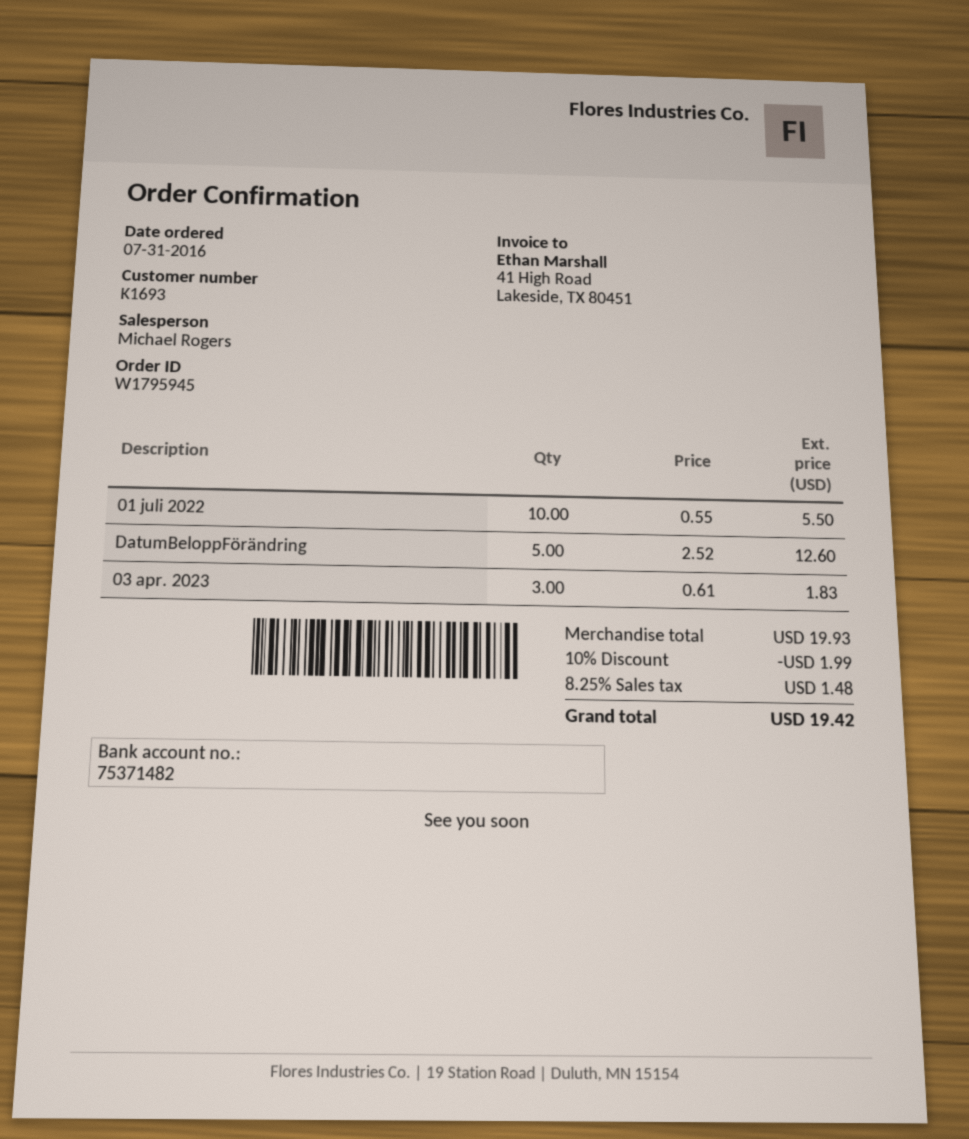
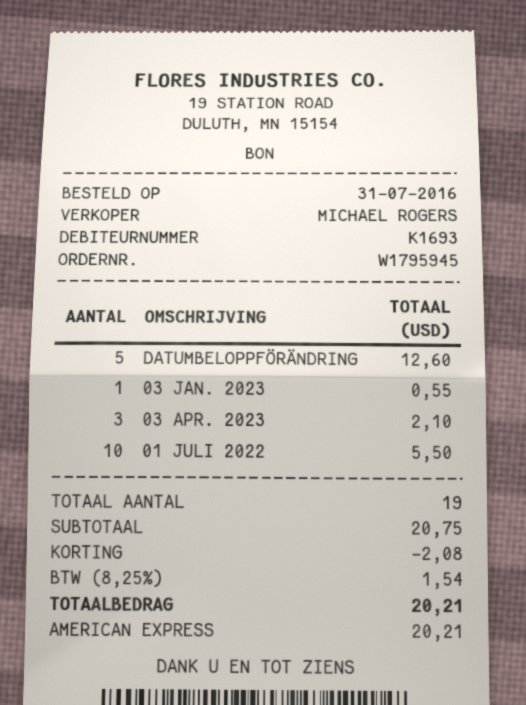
03 apr. 2023: 3 for 1.83 -> 3 for 2.10
03 JAN. 2023: none -> 1 for 0.55
subtotal: 19.93 -> 20.75
discount: 1.99 -> 2.08
tax: 8.25% = 1.48 -> 8.25% = 1.54
total: 19.42 -> 20.21

